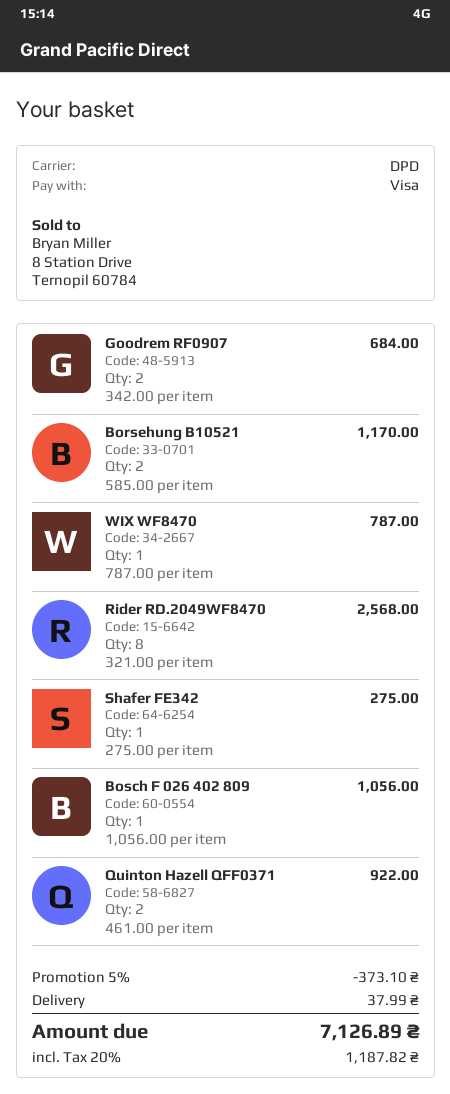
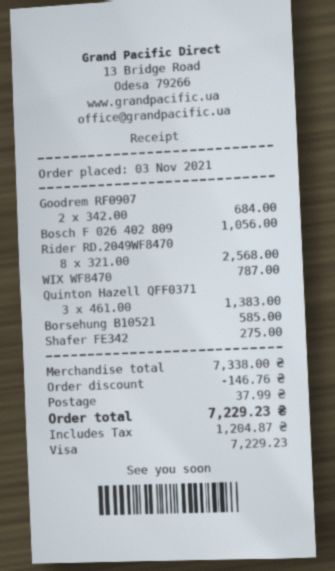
Borsehung B10521: 2 x 585.00 = 1170.00 -> 1 x 585.00 = 585.00
Quinton Hazell QFF0371: 2 x 461.00 = 922.00 -> 3 x 461.00 = 1383.00
discount: 373.10 -> 146.76
tax: 1187.82 -> 1204.87
total: 7126.89 -> 7229.23

